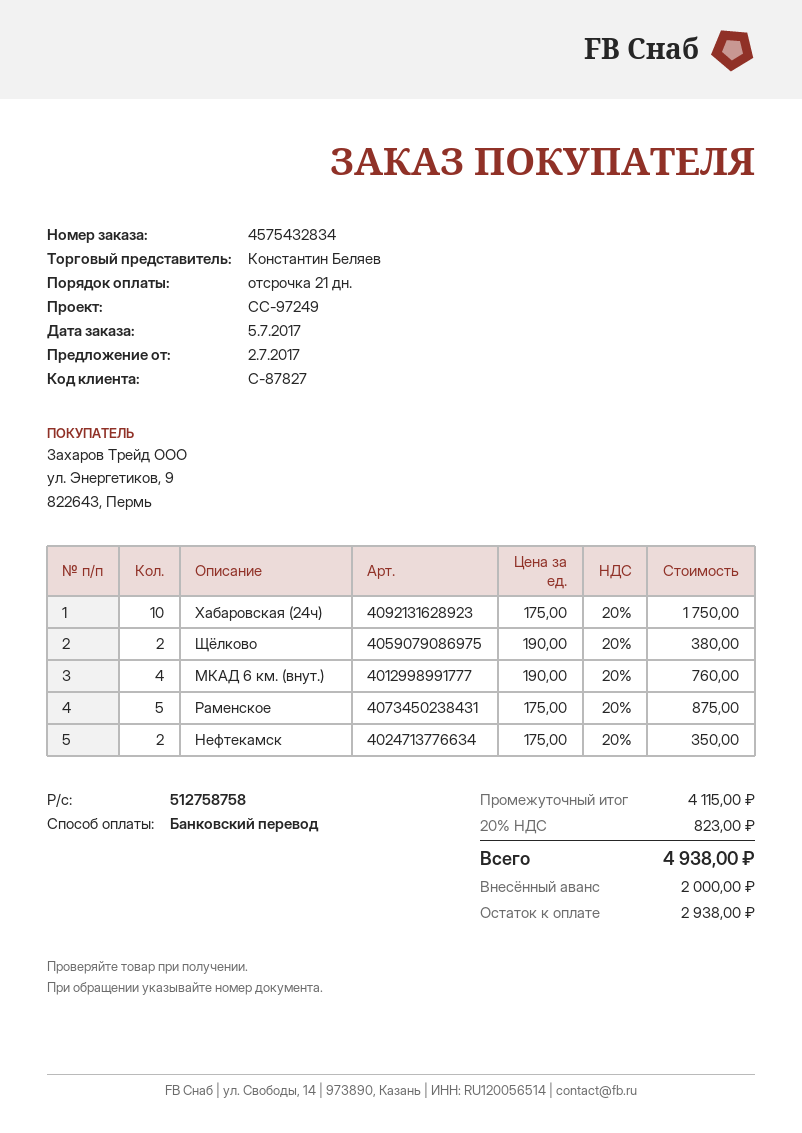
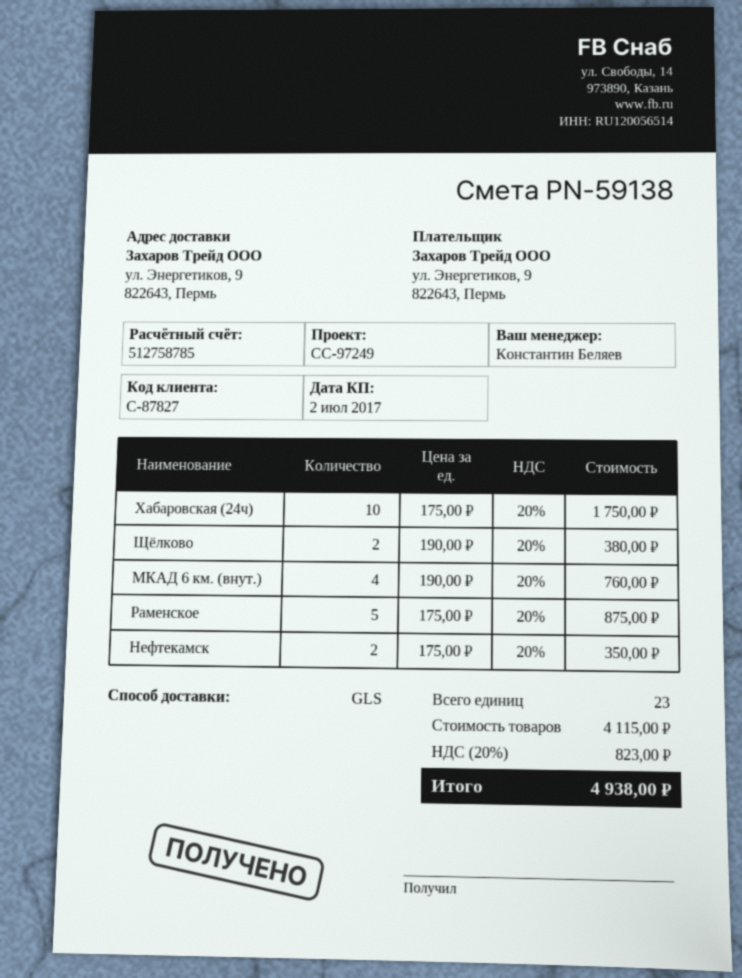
bank account: 512758758 -> 512758785

